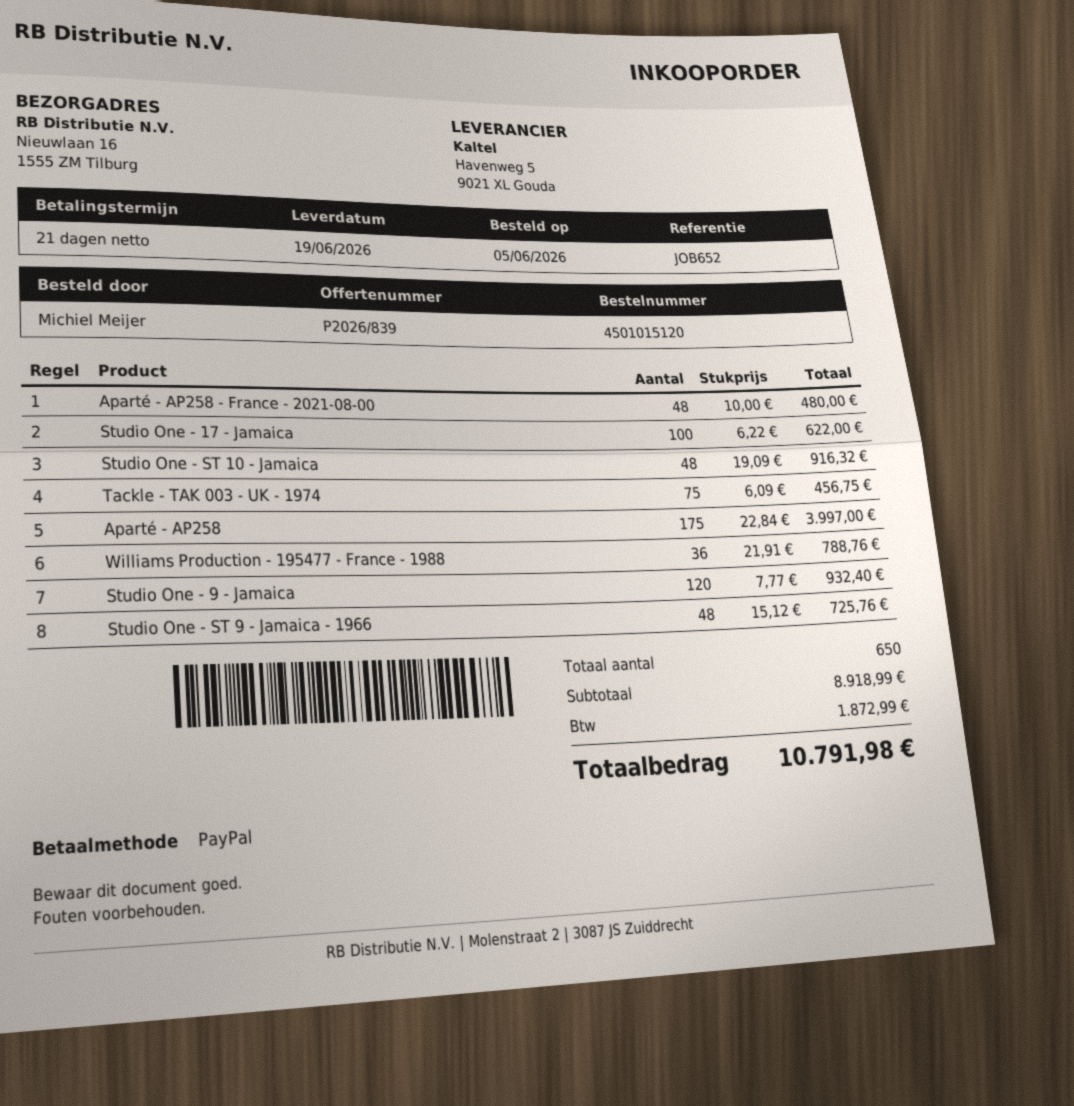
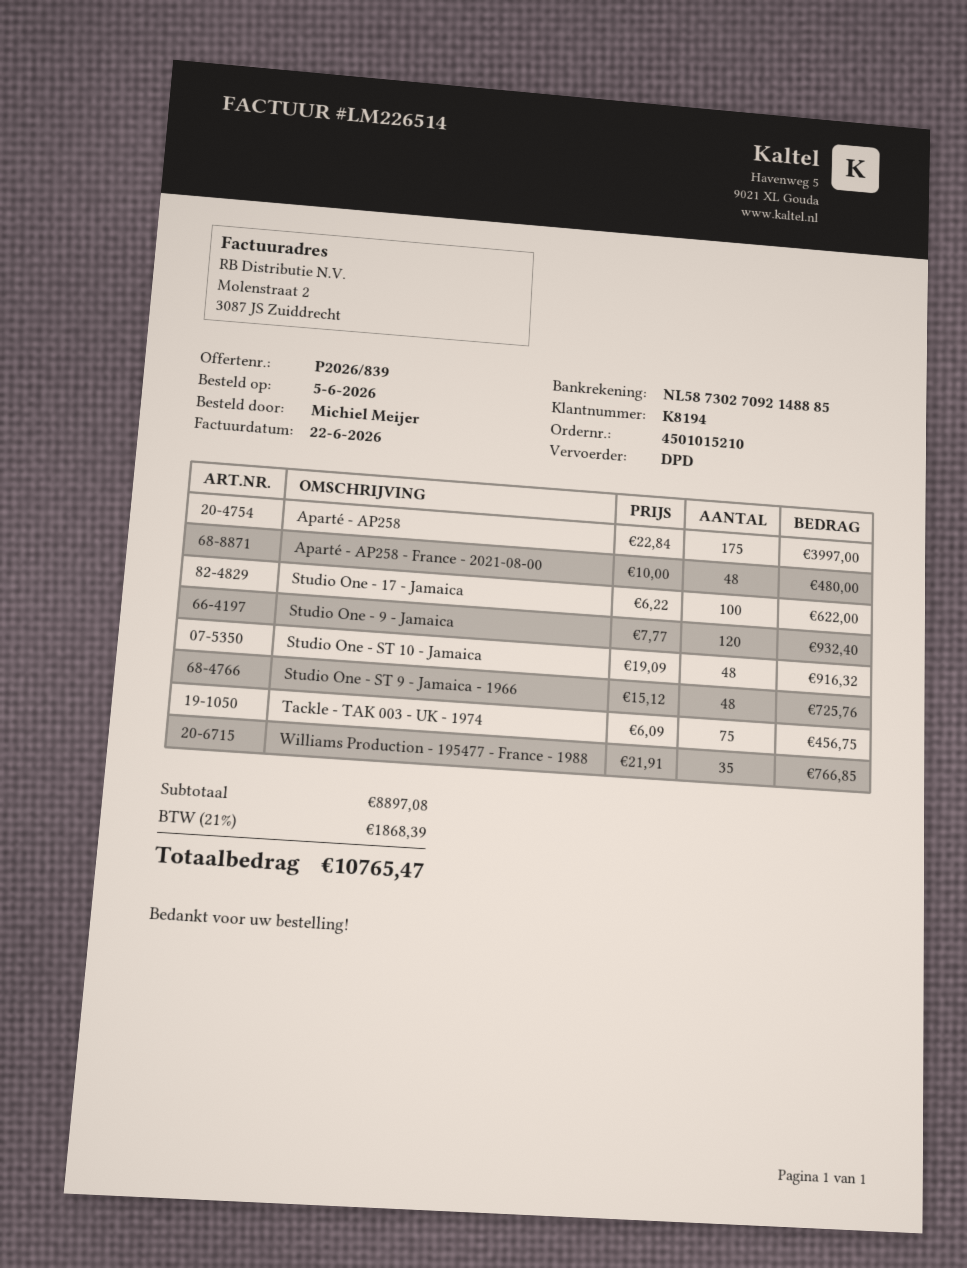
order number: 4501015120 -> 4501015210
Williams Production - 195477 - France - 1988: 36 x 21.91 = 788.76 -> 35 x 21.91 = 766.85
subtotal: 8918.99 -> 8897.08
tax: 1872.99 -> 1868.39
total: 10791.98 -> 10765.47

